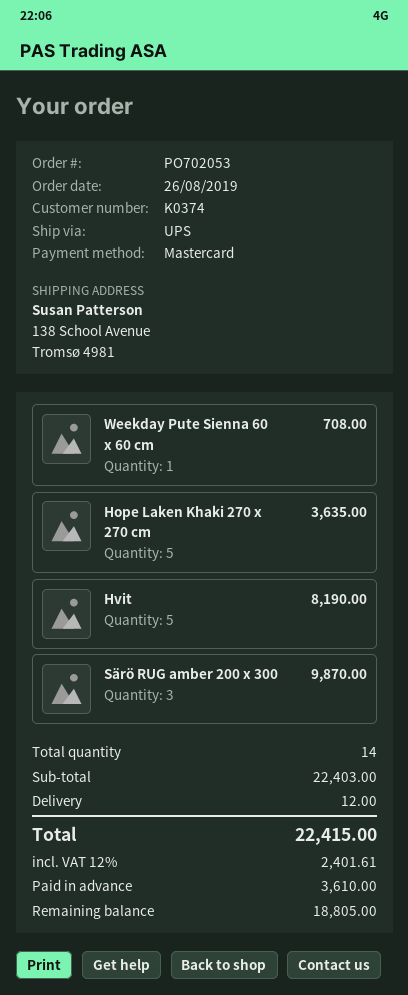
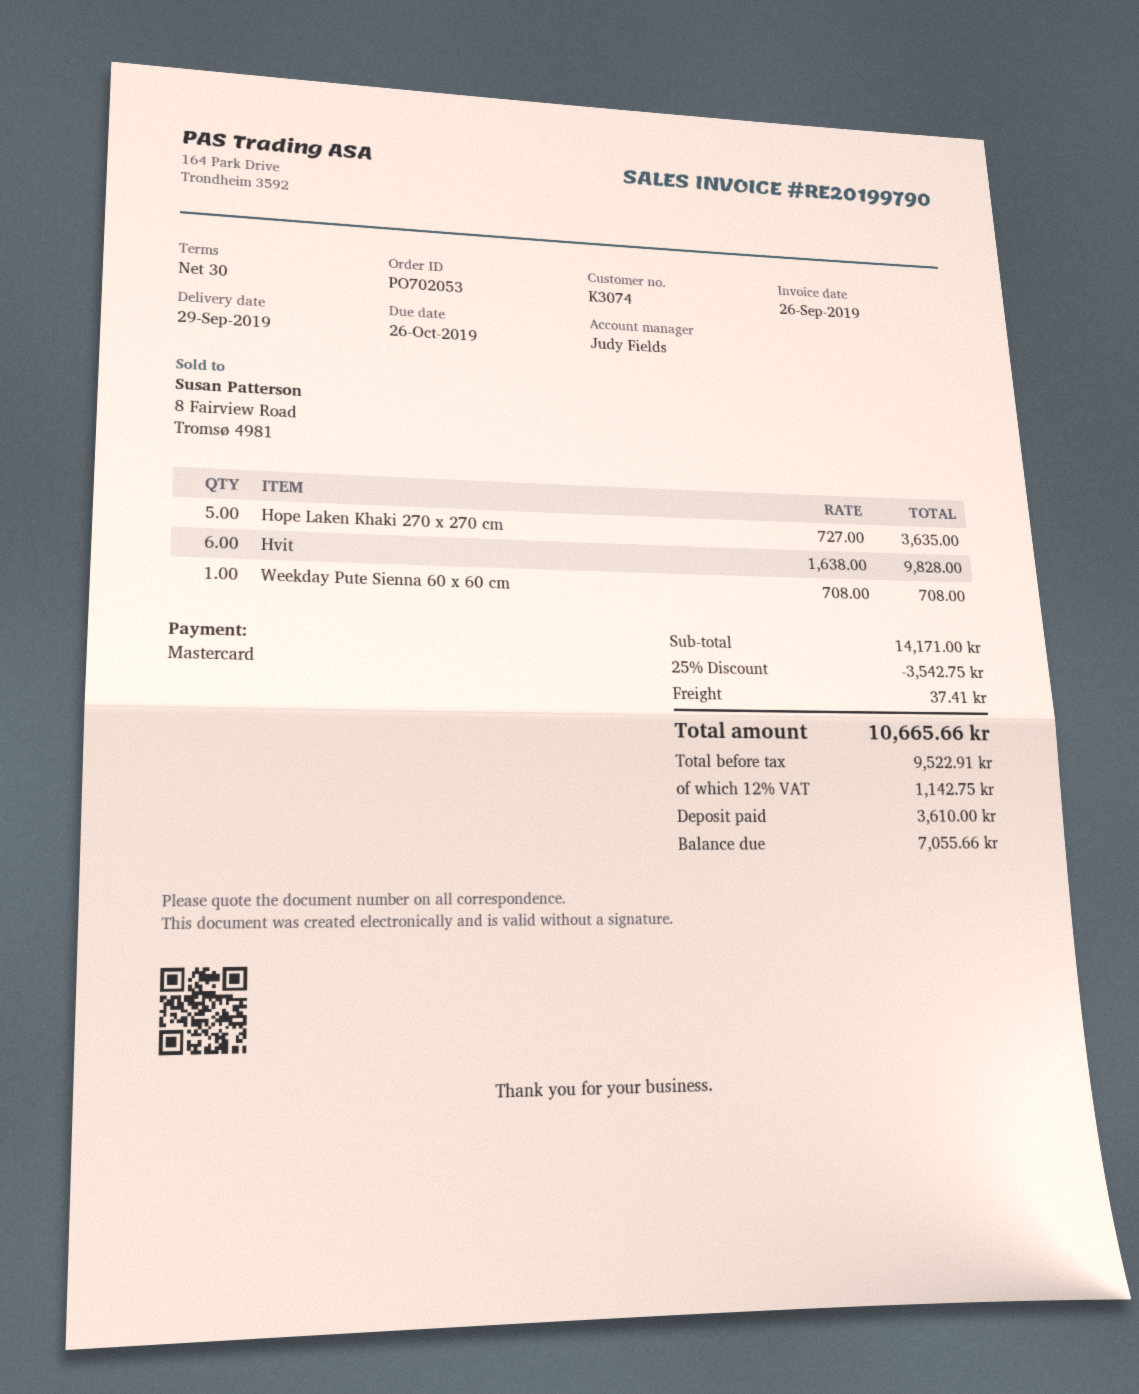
customer number: K0374 -> K3074
Hvit: 5 for 8190.00 -> 6 for 9828.00
Särö RUG amber 200 x 300: 3 for 9870.00 -> none
subtotal: 22403.00 -> 14171.00
discount: none -> 25% = 3542.75
shipping: 12.00 -> 37.41
tax: 12% = 2401.61 -> 12% = 1142.75
total: 22415.00 -> 10665.66
balance: 18805.00 -> 7055.66

